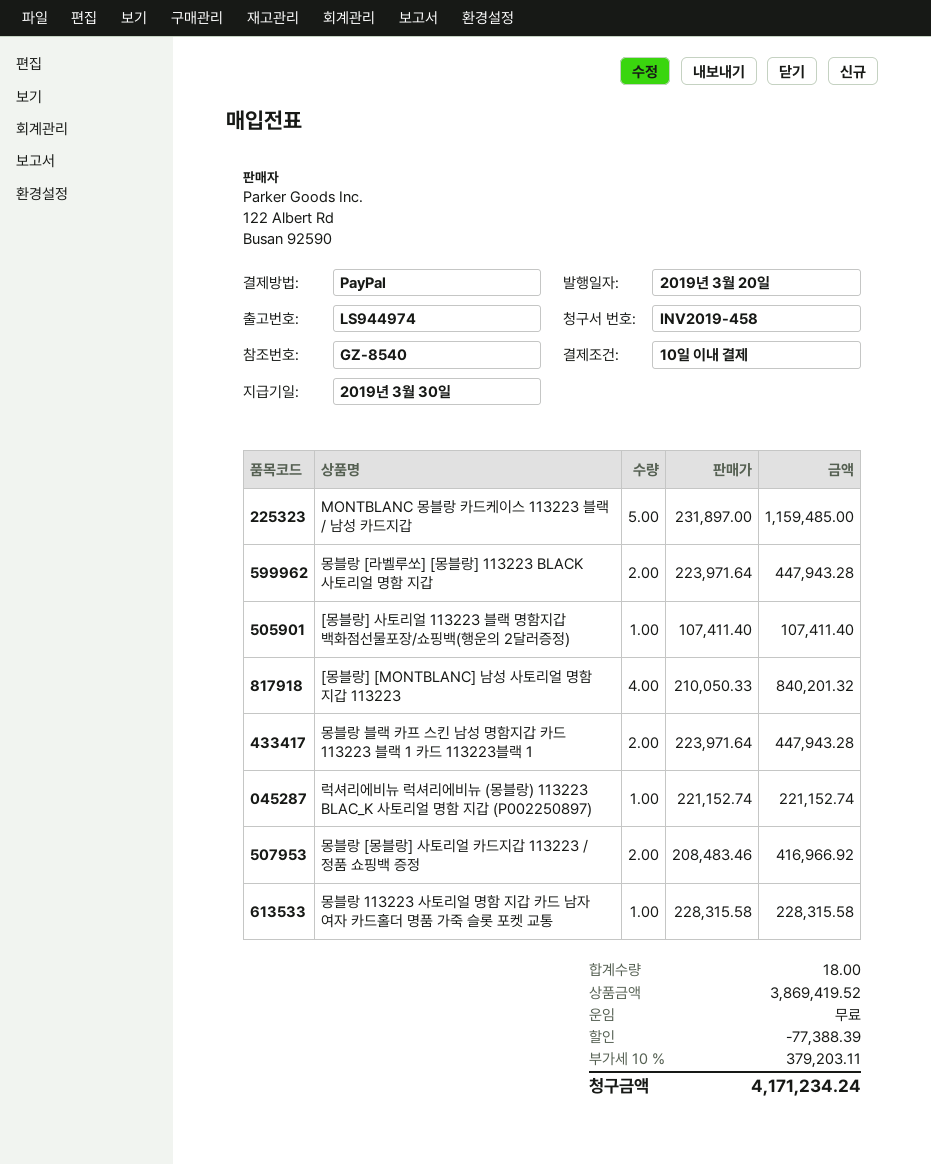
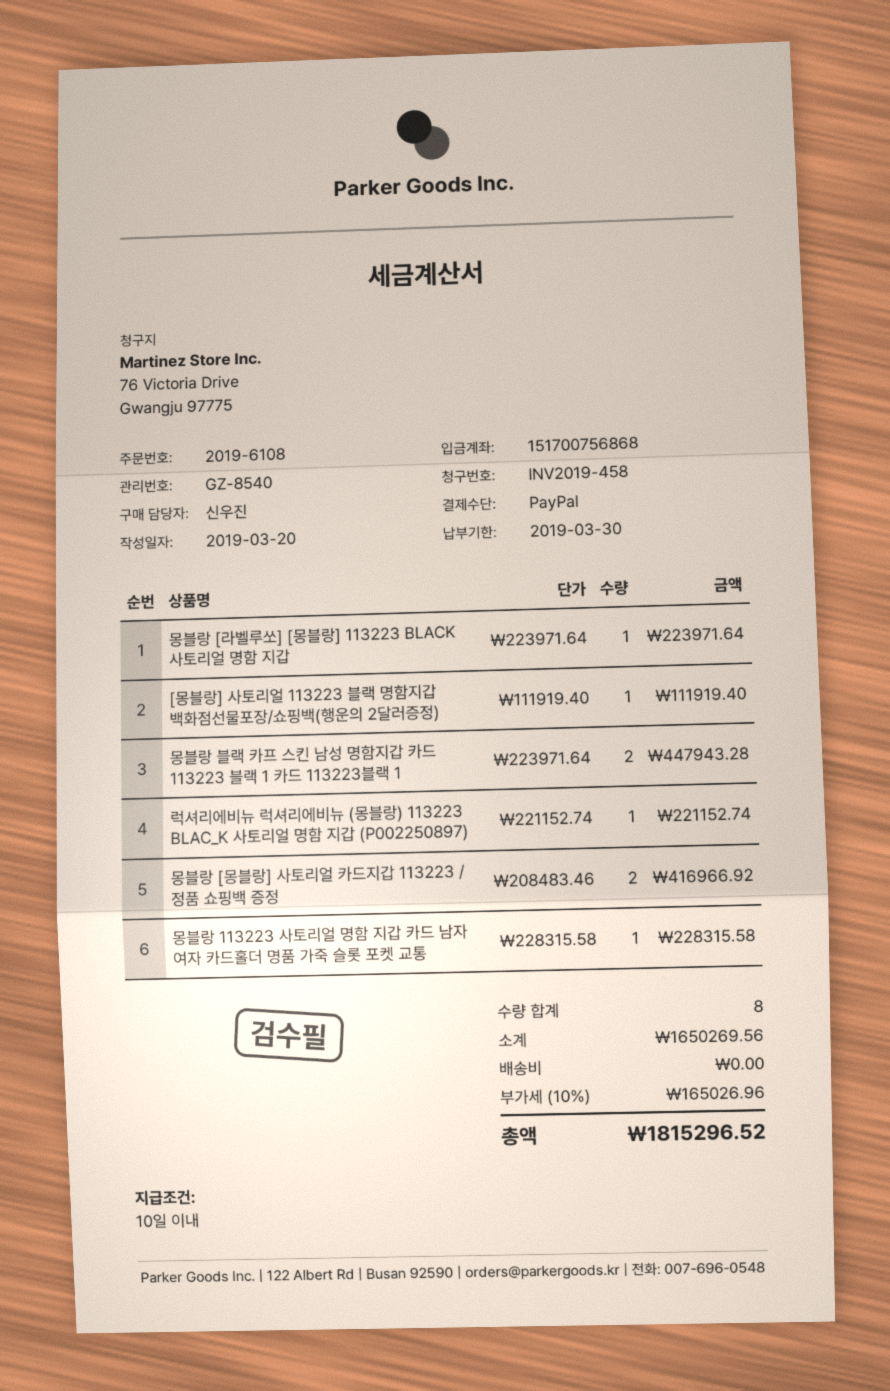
MONTBLANC 몽블랑 카드케이스 113223 블랙 / 남성 카드지갑: 5 x 231897.00 = 1159485.00 -> none
몽블랑 [라벨루쏘] [몽블랑] 113223 BLACK 사토리얼 명함 지갑: 2 x 223971.64 = 447943.28 -> 1 x 223971.64 = 223971.64
[몽블랑] 사토리얼 113223 블랙 명함지갑 백화점선물포장/쇼핑백(행운의 2달러증정): 1 x 107411.40 = 107411.40 -> 1 x 111919.40 = 111919.40
[몽블랑] [MONTBLANC] 남성 사토리얼 명함 지갑 113223: 4 x 210050.33 = 840201.32 -> none
total quantity: 18 -> 8
subtotal: 3869419.52 -> 1650269.56
discount: 77388.39 -> none
tax: 10% = 379203.11 -> 10% = 165026.96
total: 4171234.24 -> 1815296.52

